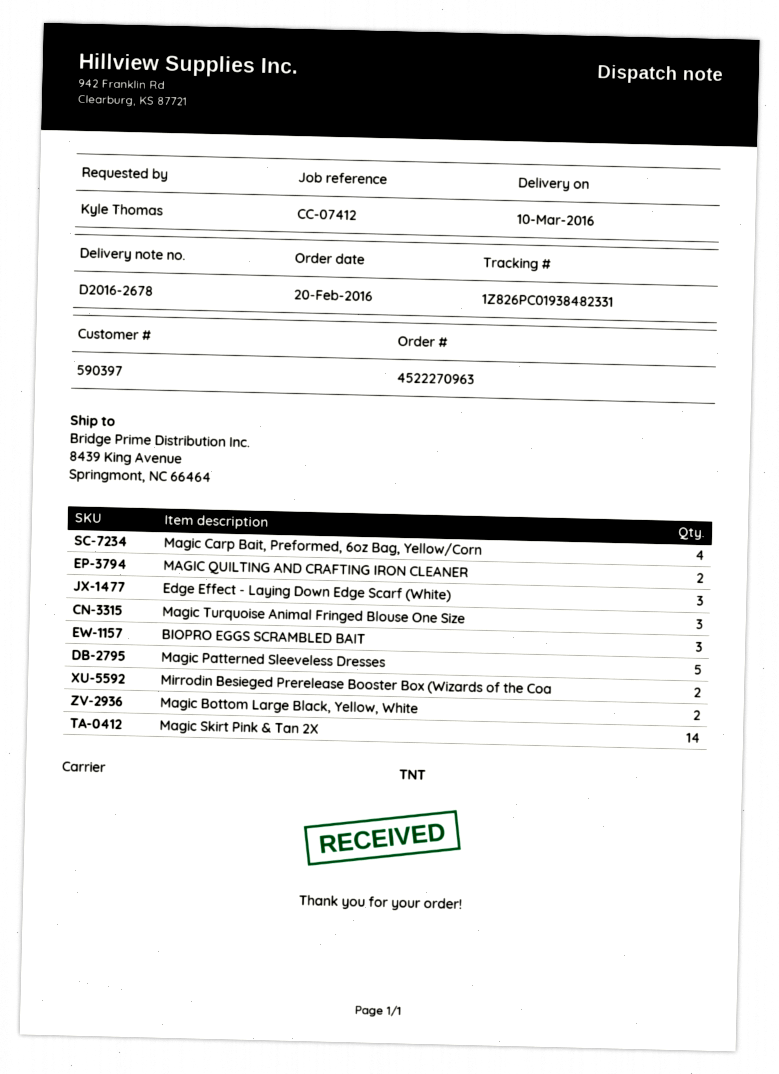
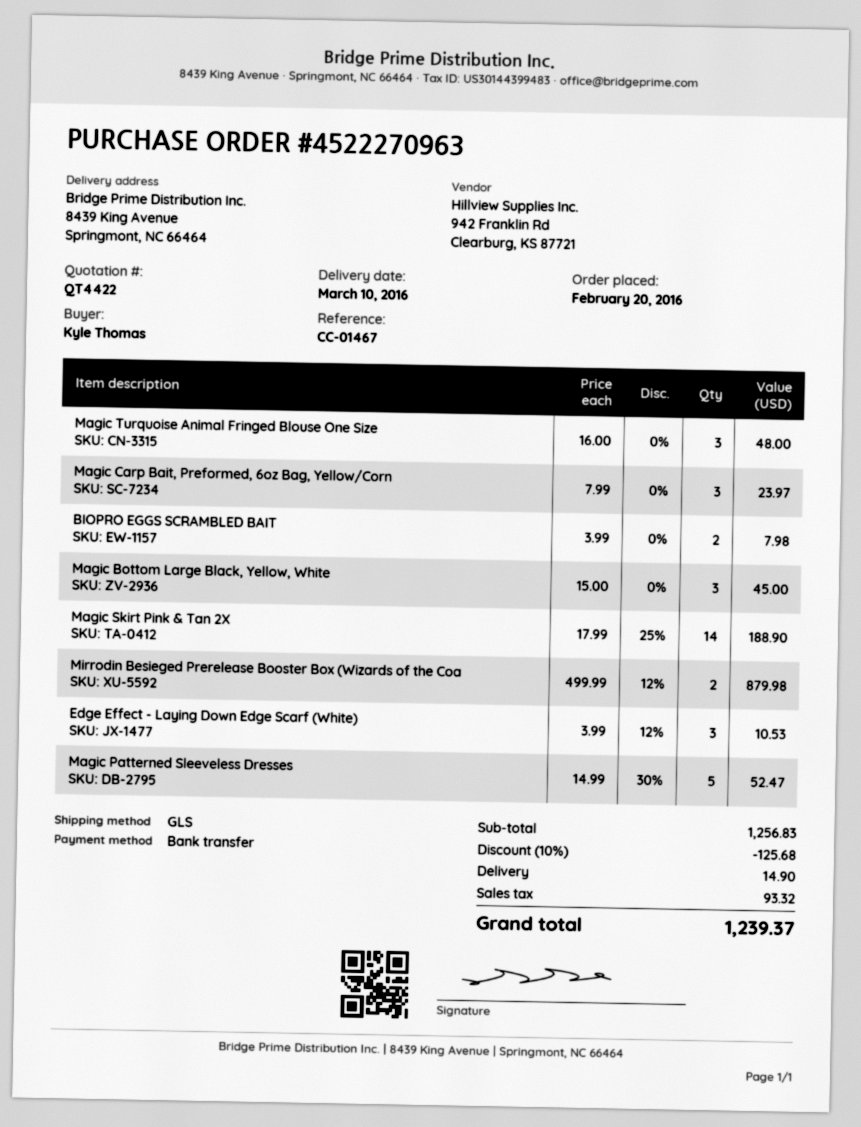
reference: CC-07412 -> CC-01467
shipping method: TNT -> GLS
Magic Carp Bait, Preformed, 6oz Bag, Yellow/Corn: 4 -> 3
MAGIC QUILTING AND CRAFTING IRON CLEANER: 2 -> none
BIOPRO EGGS SCRAMBLED BAIT: 3 -> 2
Magic Bottom Large Black, Yellow, White: 2 -> 3

